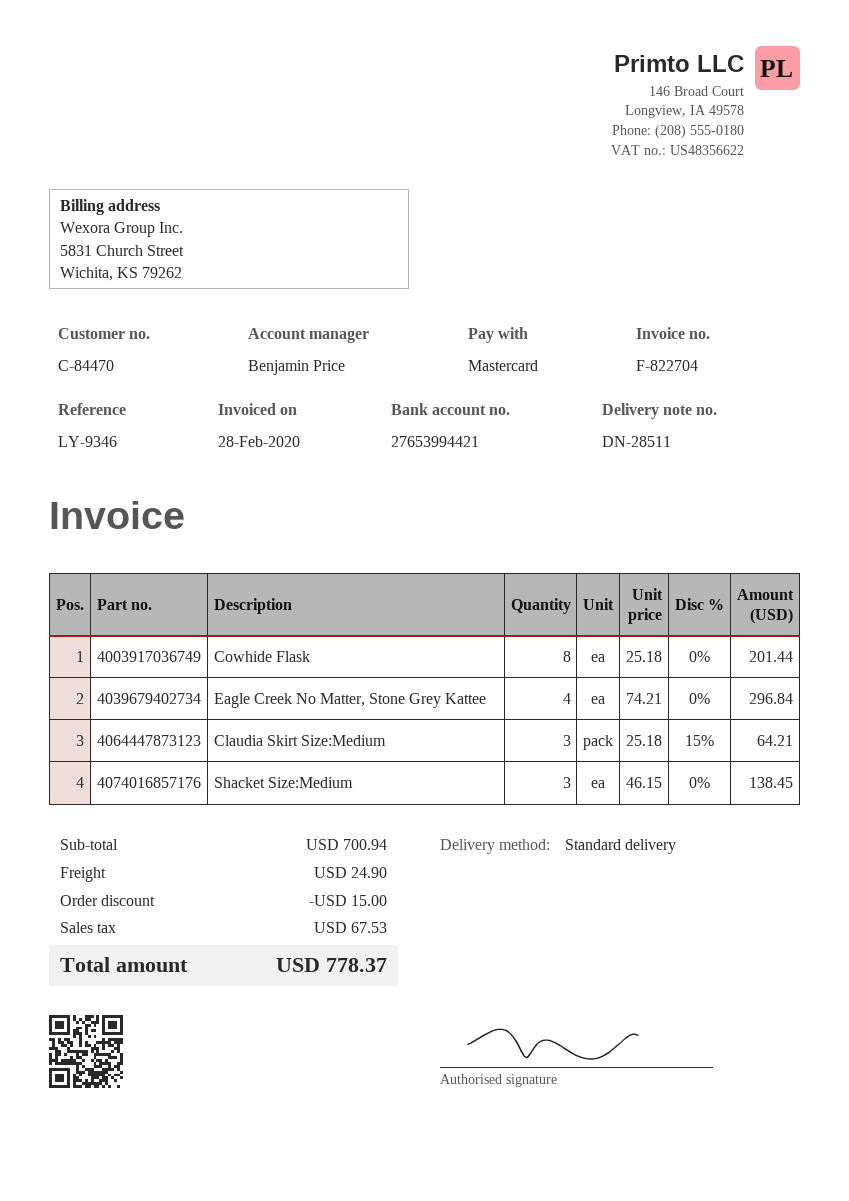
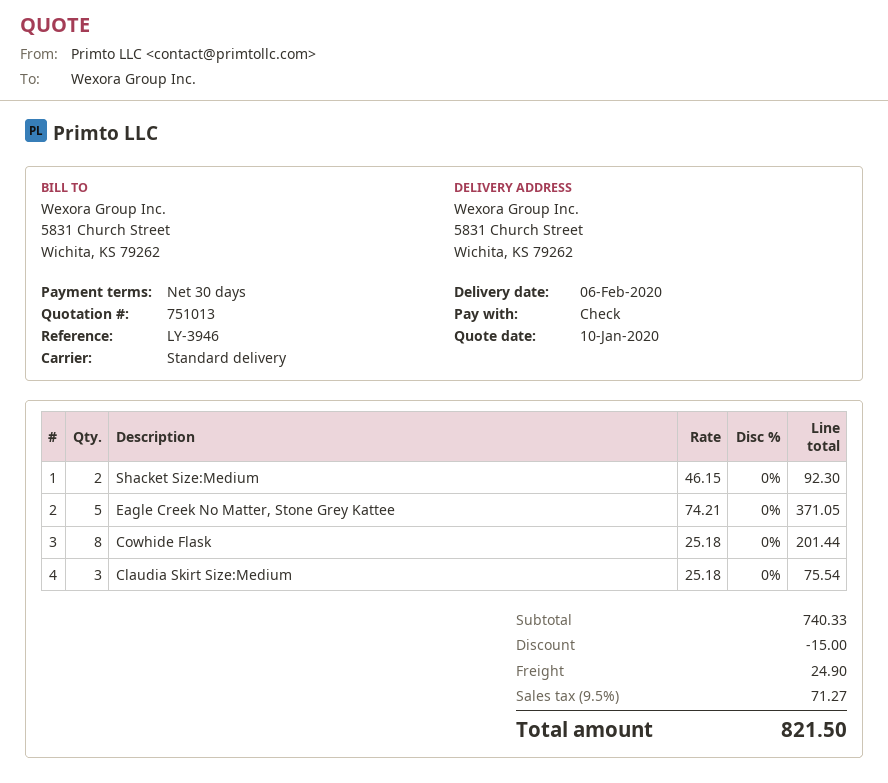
reference: LY-9346 -> LY-3946
payment method: Mastercard -> cheque
Eagle Creek No Matter, Stone Grey Kattee: 4 x 74.21 = 296.84 -> 5 x 74.21 = 371.05
Claudia Skirt Size:Medium: 3 x 25.18 - 15% = 64.21 -> 3 x 25.18 = 75.54
Shacket Size:Medium: 3 x 46.15 = 138.45 -> 2 x 46.15 = 92.30
subtotal: 700.94 -> 740.33
tax: 67.53 -> 71.27
total: 778.37 -> 821.50

